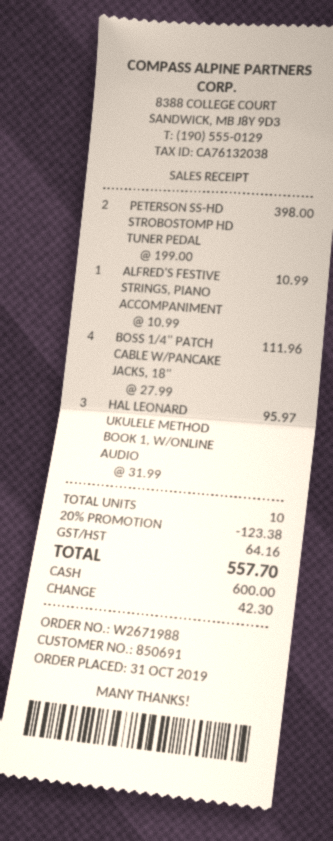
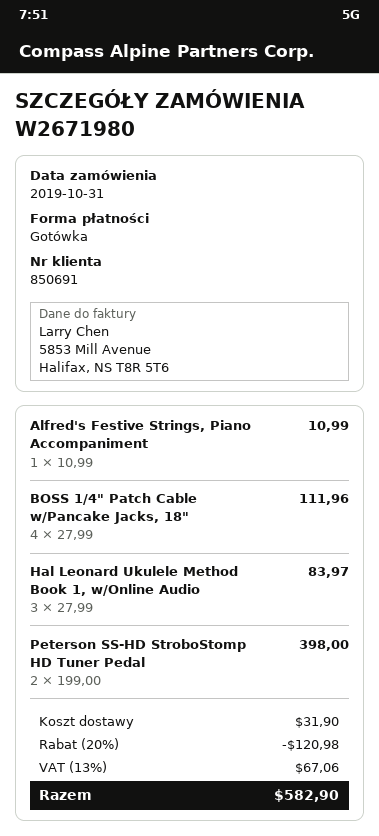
order number: W2671988 -> W2671980
HAL LEONARD UKULELE METHOD BOOK 1, W/ONLINE AUDIO: 3 x 31.99 = 95.97 -> 3 x 27.99 = 83.97
discount: 20% = 123.38 -> 20% = 120.98
shipping: none -> 31.90
tax: 64.16 -> 67.06
total: 557.70 -> 582.90

